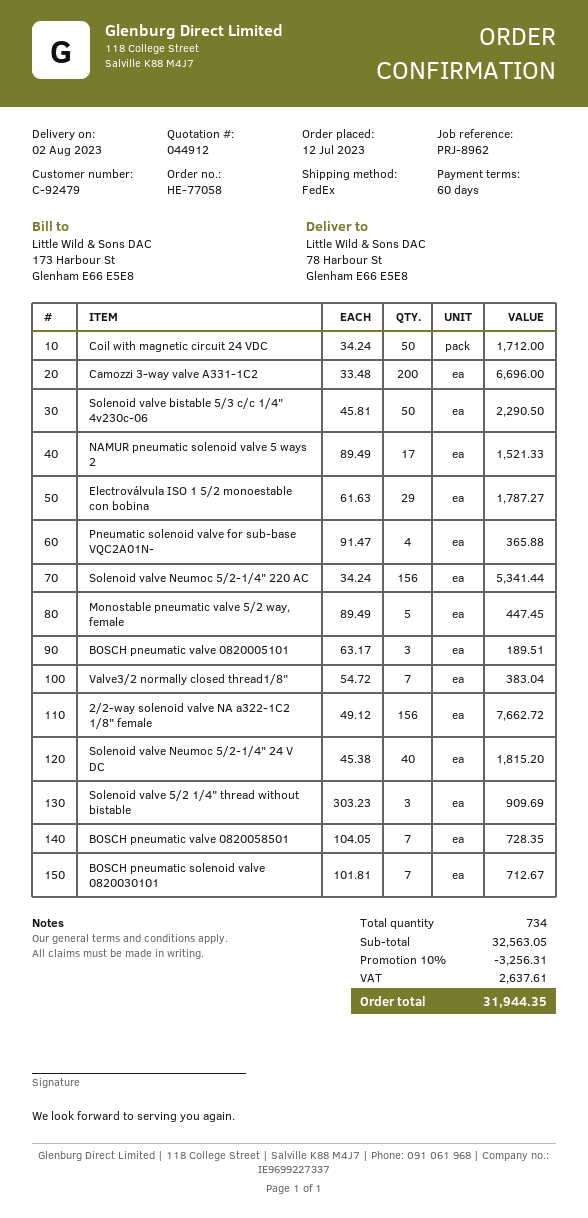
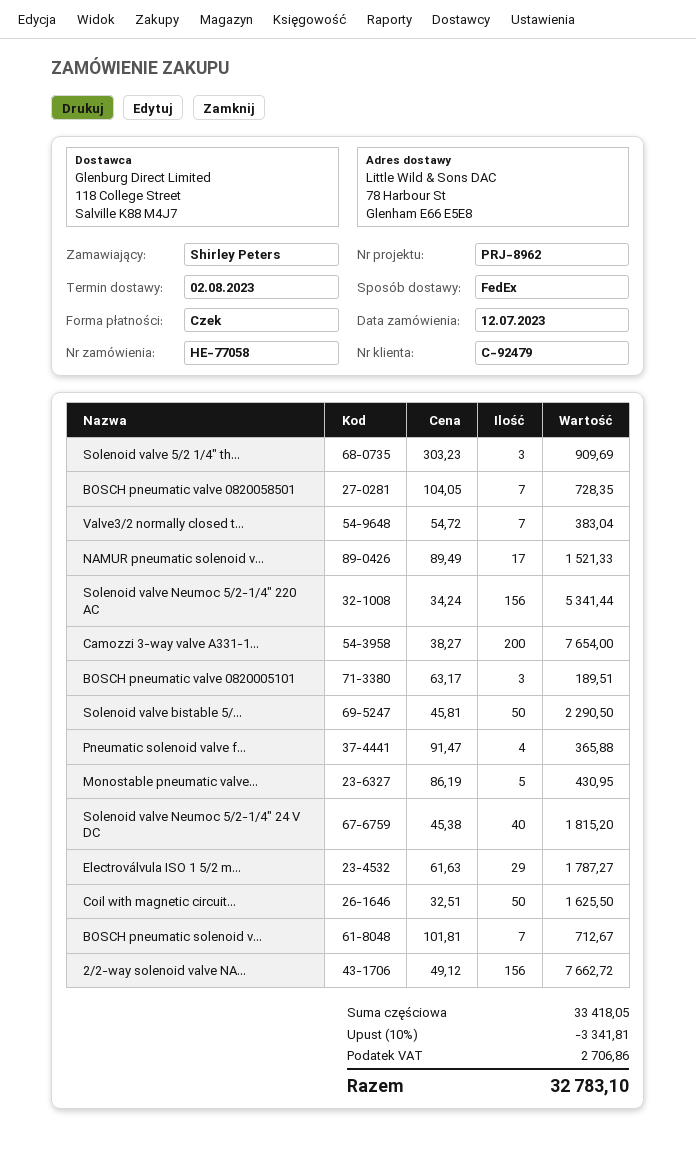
Coil with magnetic circuit 24 VDC: 50 x 34.24 = 1712.00 -> 50 x 32.51 = 1625.50
Camozzi 3-way valve A331-1C2: 200 x 33.48 = 6696.00 -> 200 x 38.27 = 7654.00
Monostable pneumatic valve 5/2 way, female: 5 x 89.49 = 447.45 -> 5 x 86.19 = 430.95
subtotal: 32563.05 -> 33418.05
discount: 10% = 3256.31 -> 10% = 3341.81
tax: 2637.61 -> 2706.86
total: 31944.35 -> 32783.10

